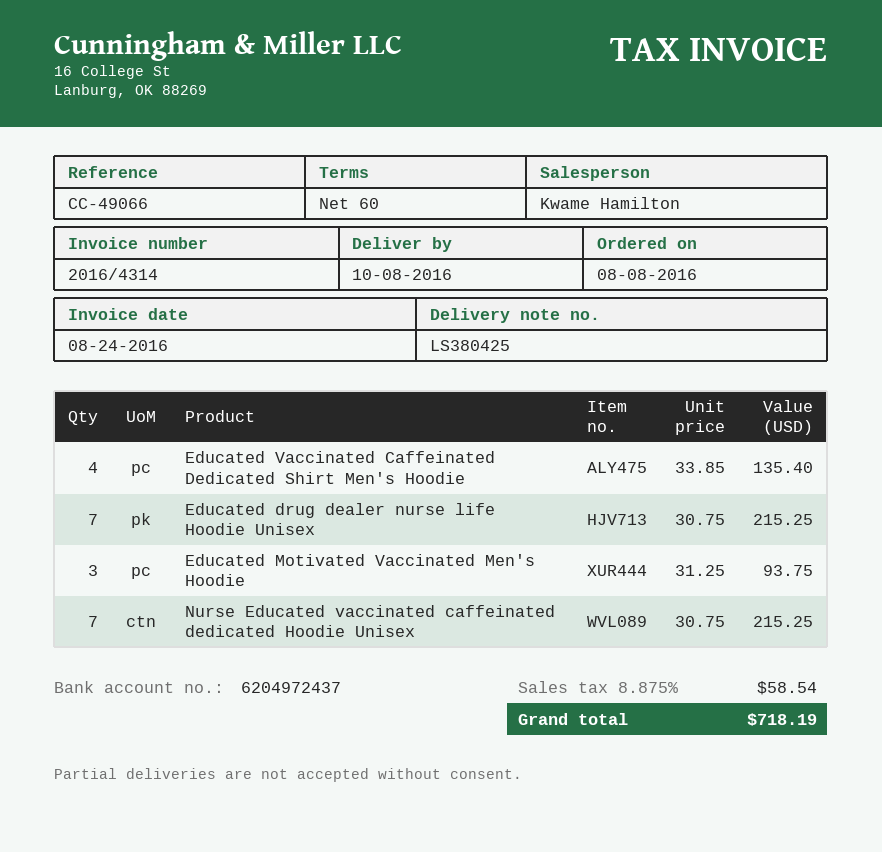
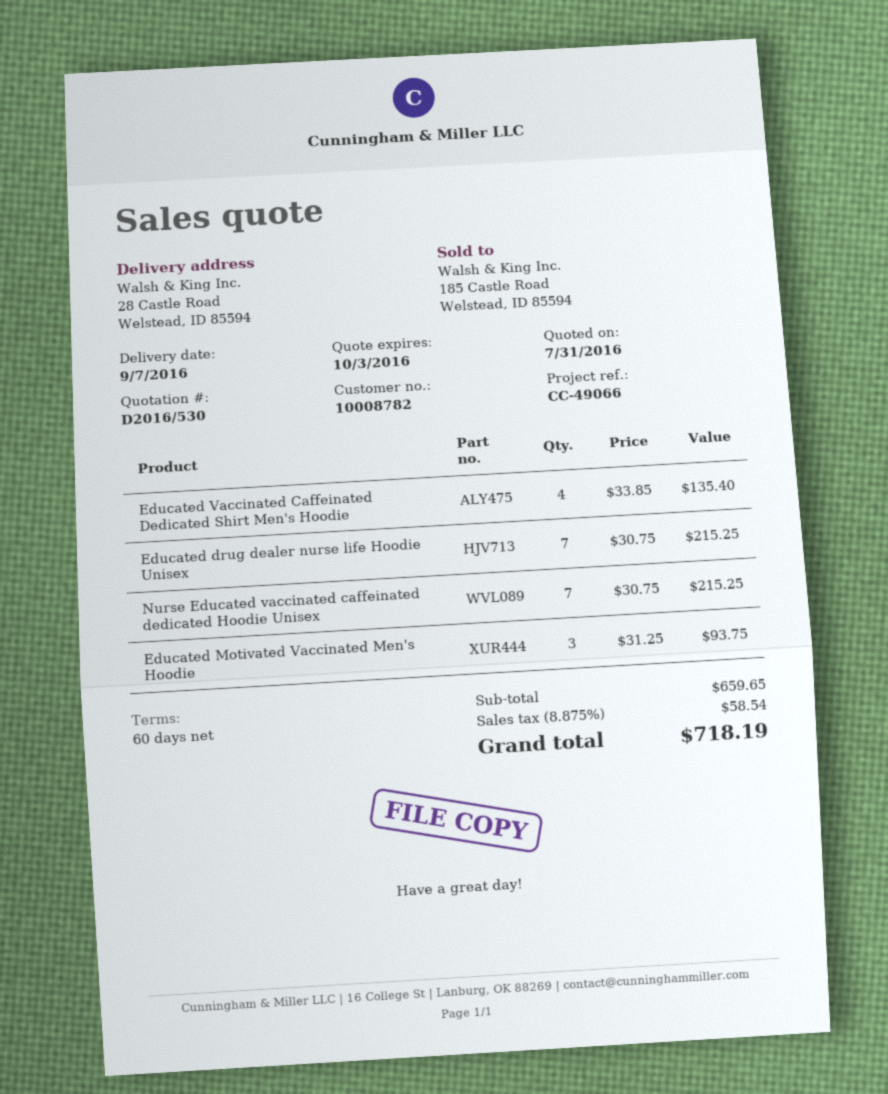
delivery date: 2016-10-08 -> 2016-09-07

